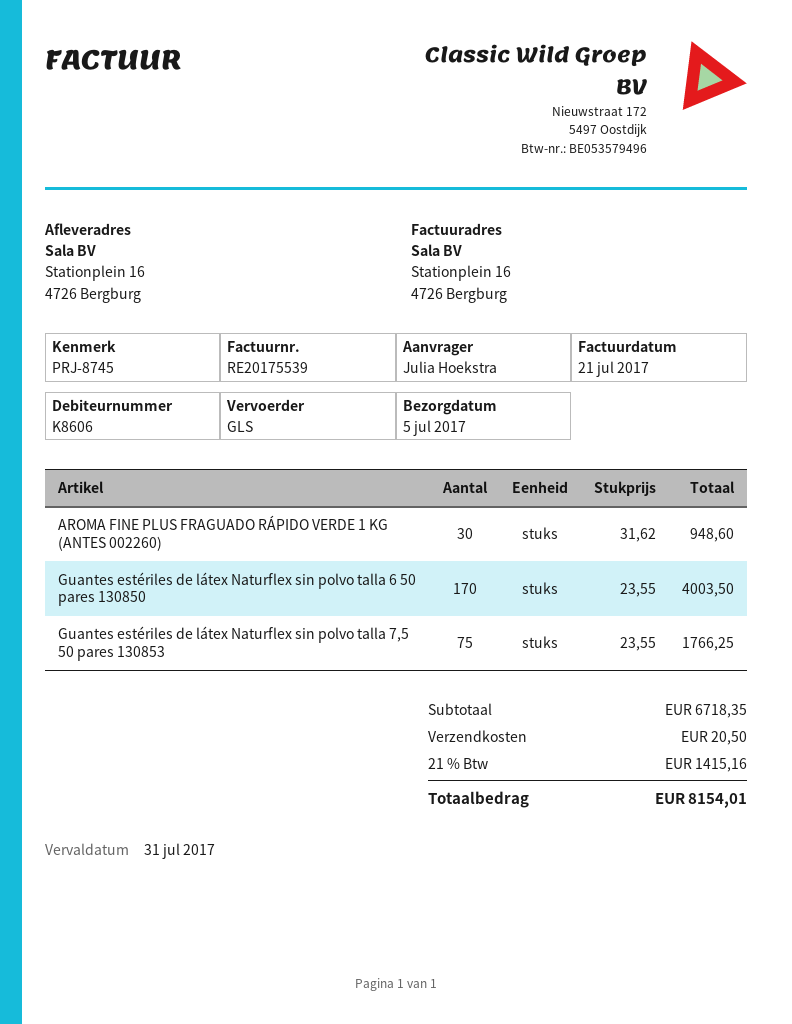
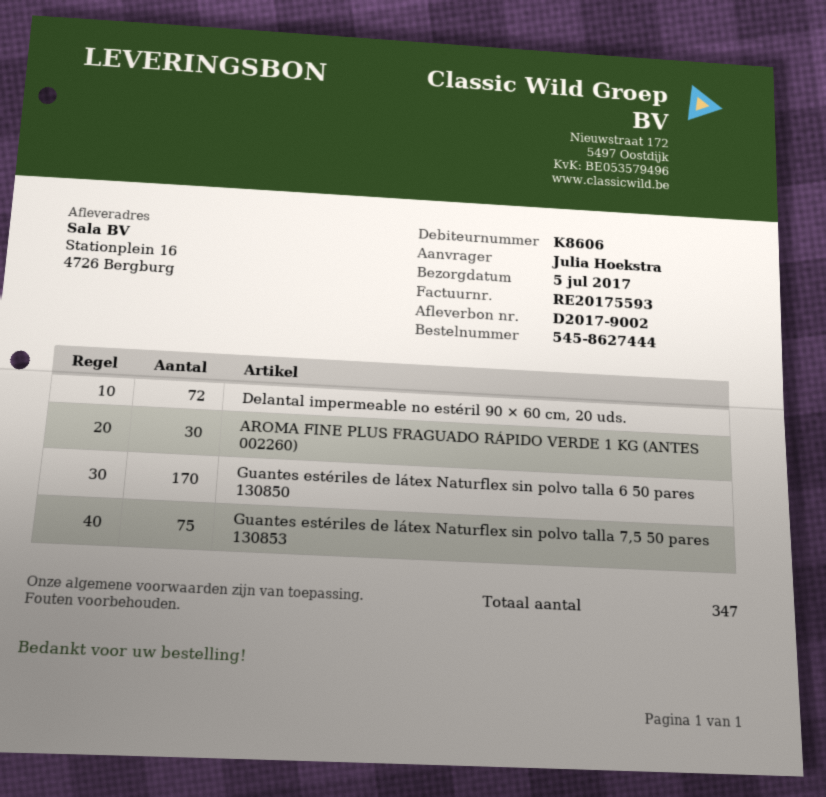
invoice number: RE20175539 -> RE20175593
Delantal impermeable no estéril 90 × 60 cm, 20 uds.: none -> 72

